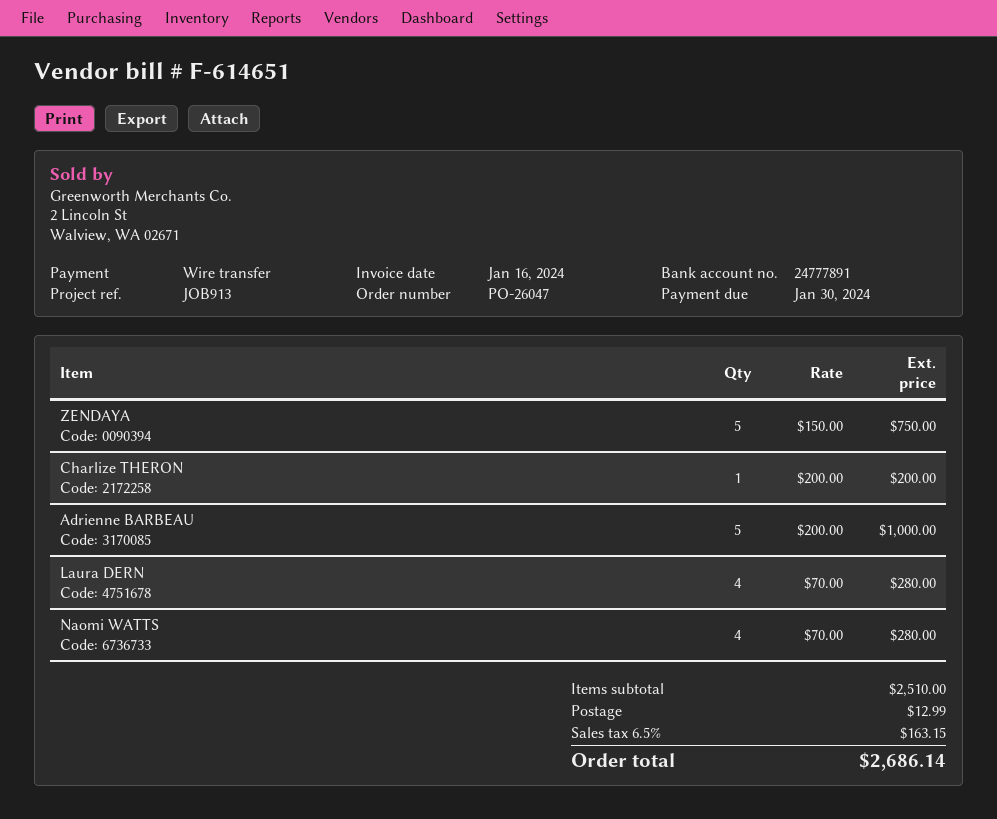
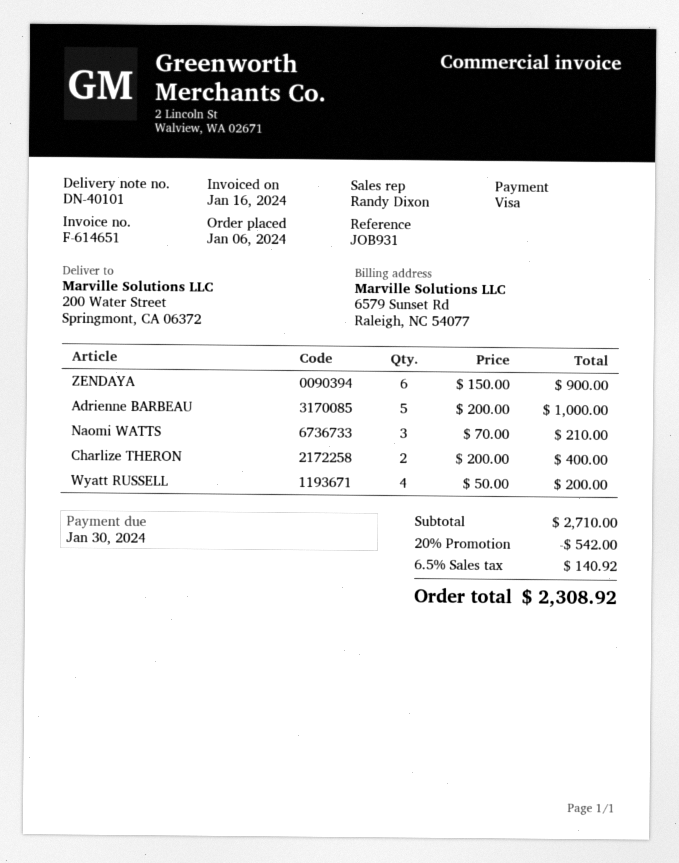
reference: JOB913 -> JOB931
payment method: bank transfer -> Visa
ZENDAYA: 5 x 150.00 = 750.00 -> 6 x 150.00 = 900.00
Charlize THERON: 1 x 200.00 = 200.00 -> 2 x 200.00 = 400.00
Laura DERN: 4 x 70.00 = 280.00 -> none
Naomi WATTS: 4 x 70.00 = 280.00 -> 3 x 70.00 = 210.00
Wyatt RUSSELL: none -> 4 x 50.00 = 200.00
subtotal: 2510.00 -> 2710.00
discount: none -> 20% = 542.00
shipping: 12.99 -> none
tax: 6.5% = 163.15 -> 6.5% = 140.92
total: 2686.14 -> 2308.92

